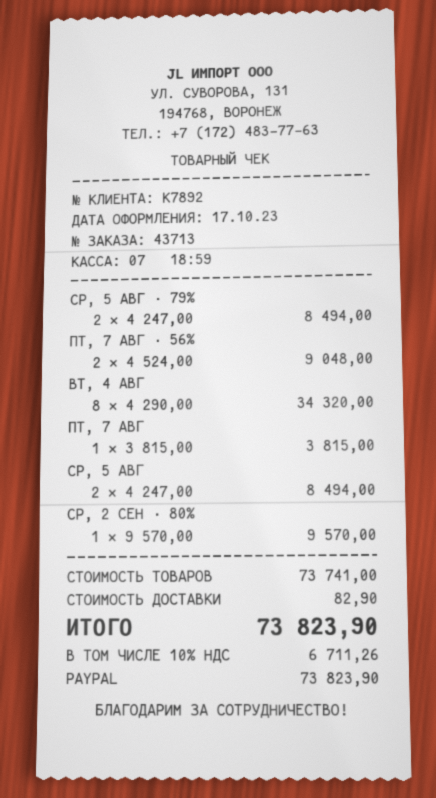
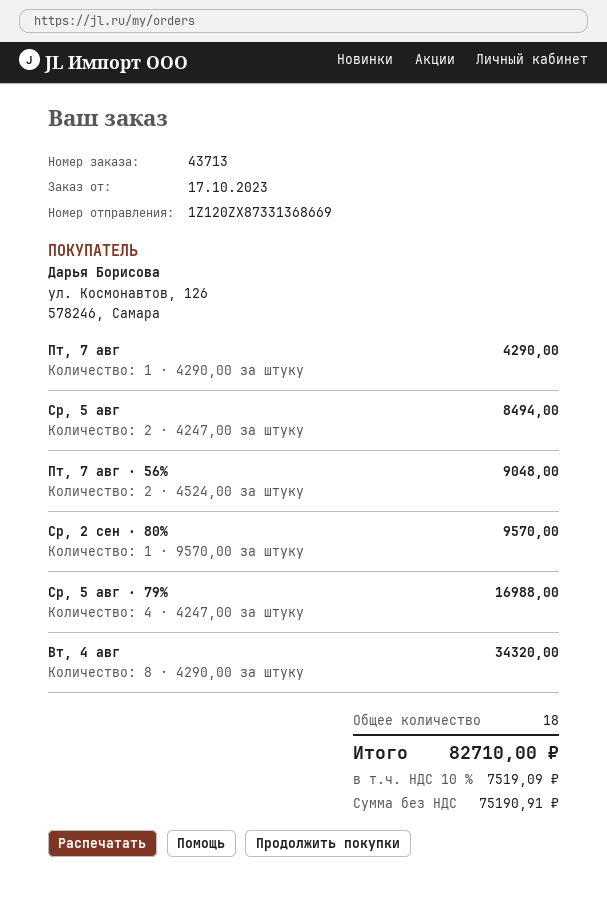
СР, 5 АВГ · 79%: 2 x 4247.00 = 8494.00 -> 4 x 4247.00 = 16988.00
ПТ, 7 АВГ: 1 x 3815.00 = 3815.00 -> 1 x 4290.00 = 4290.00
shipping: 82.90 -> none
tax: 10% = 6711.26 -> 10% = 7519.09
total: 73823.90 -> 82710.00

